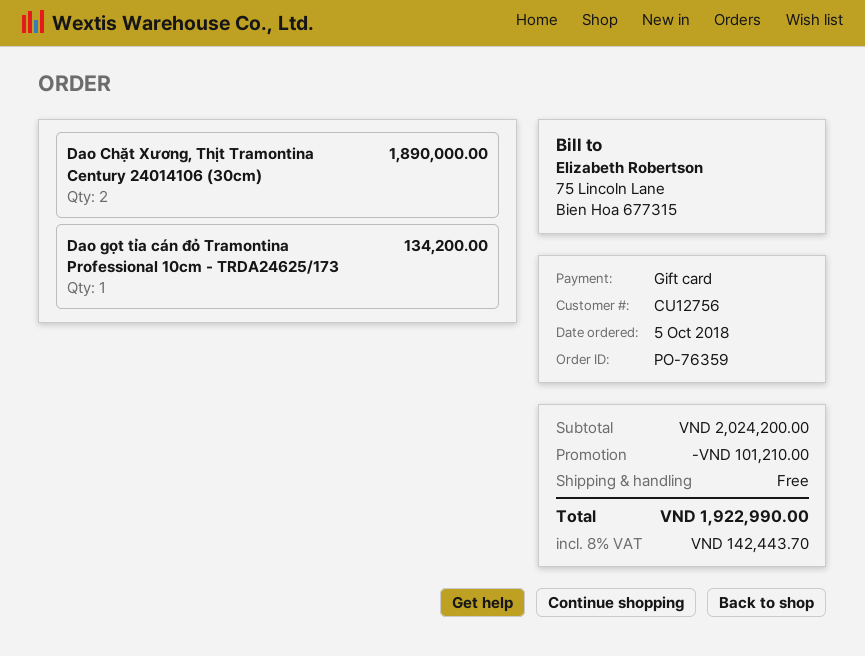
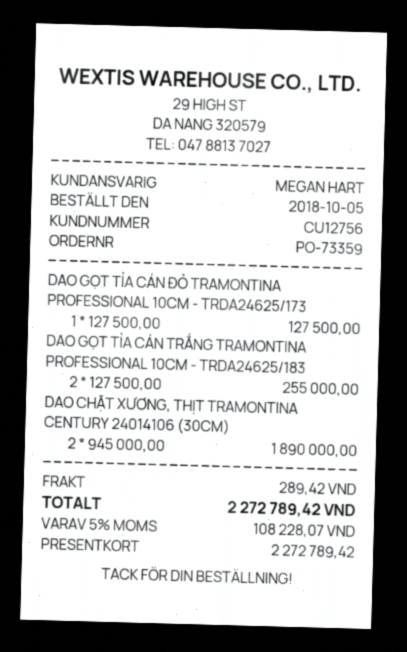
order number: PO-76359 -> PO-73359
Dao gọt tỉa cán đỏ Tramontina Professional 10cm - TRDA24625/173: 1 for 134200.00 -> 1 for 127500.00
DAO GỌT TỈA CÁN TRẮNG TRAMONTINA PROFESSIONAL 10CM - TRDA24625/183: none -> 2 for 255000.00
discount: 101210.00 -> none
shipping: 0.00 -> 289.42
tax: 8% = 142443.70 -> 5% = 108228.07
total: 1922990.00 -> 2272789.42

